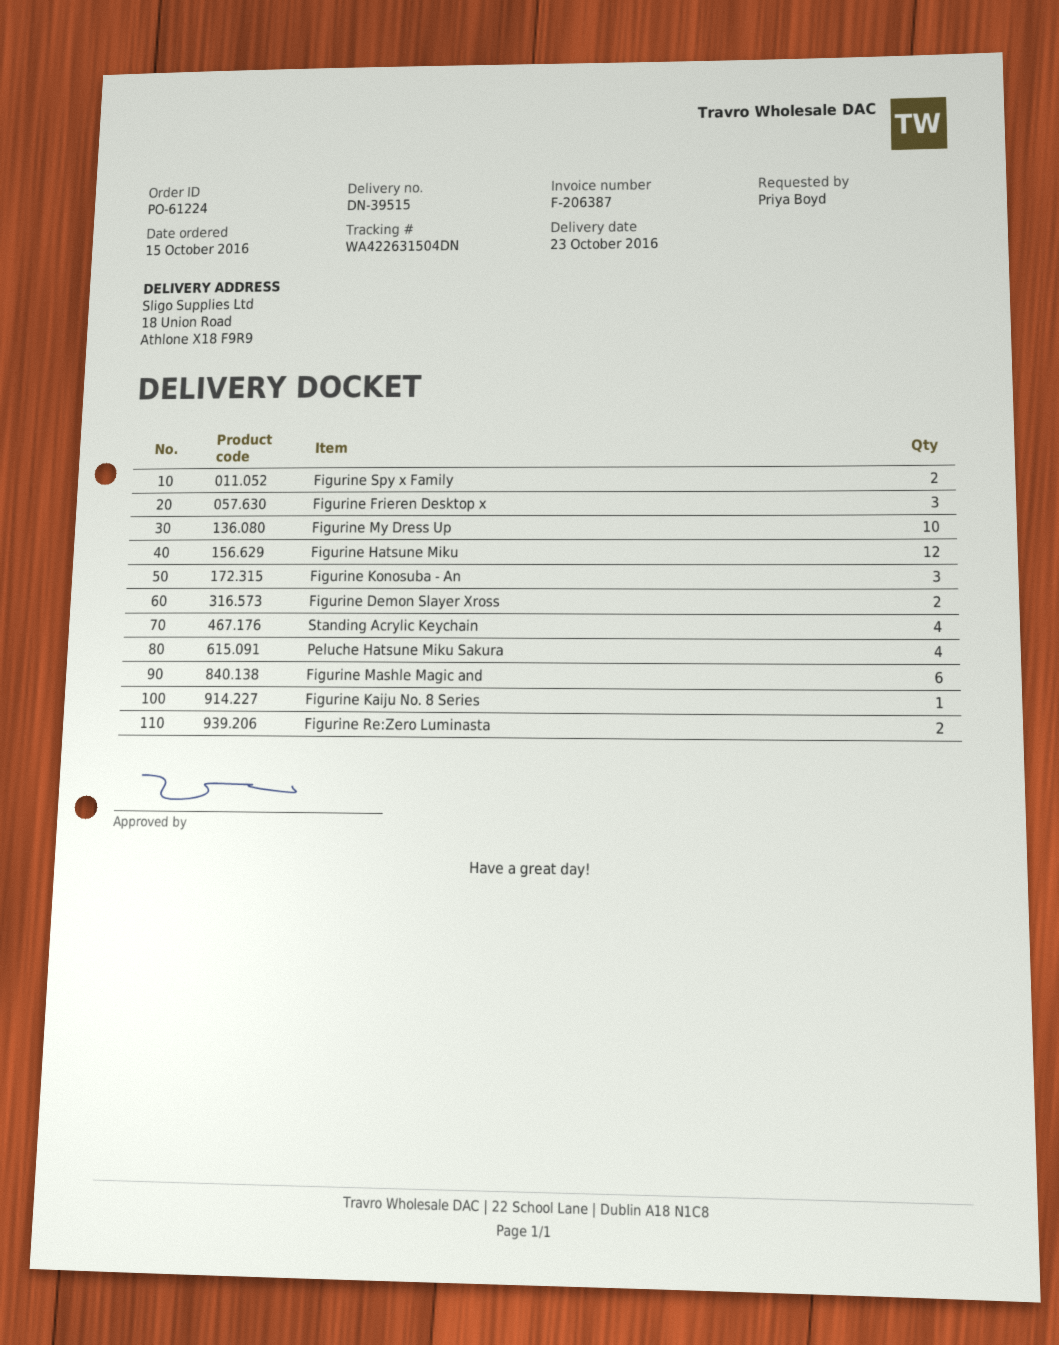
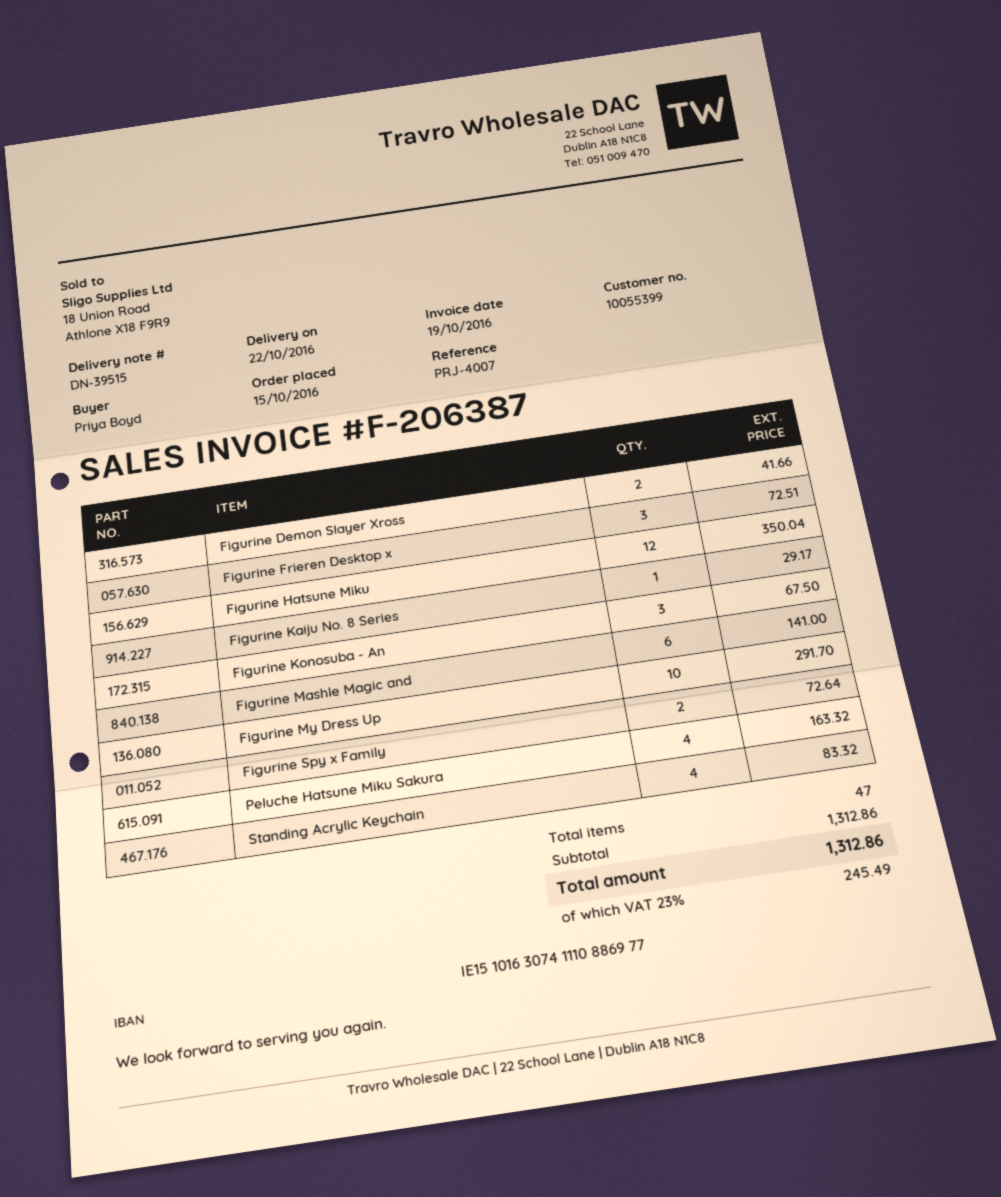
delivery date: 2016-10-23 -> 2016-10-22
Figurine Re:Zero Luminasta: 2 -> none

